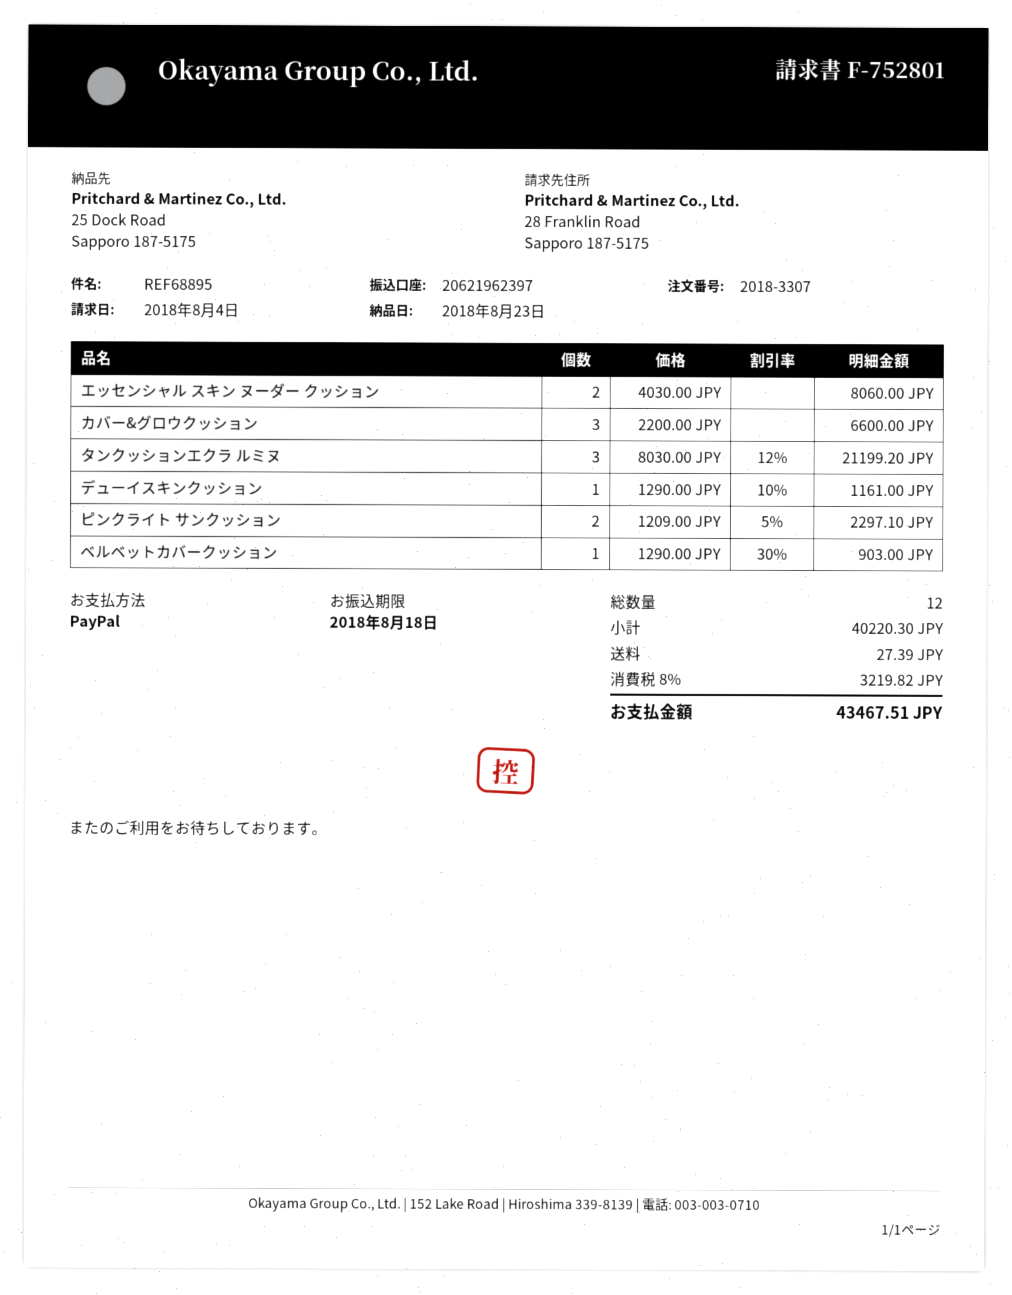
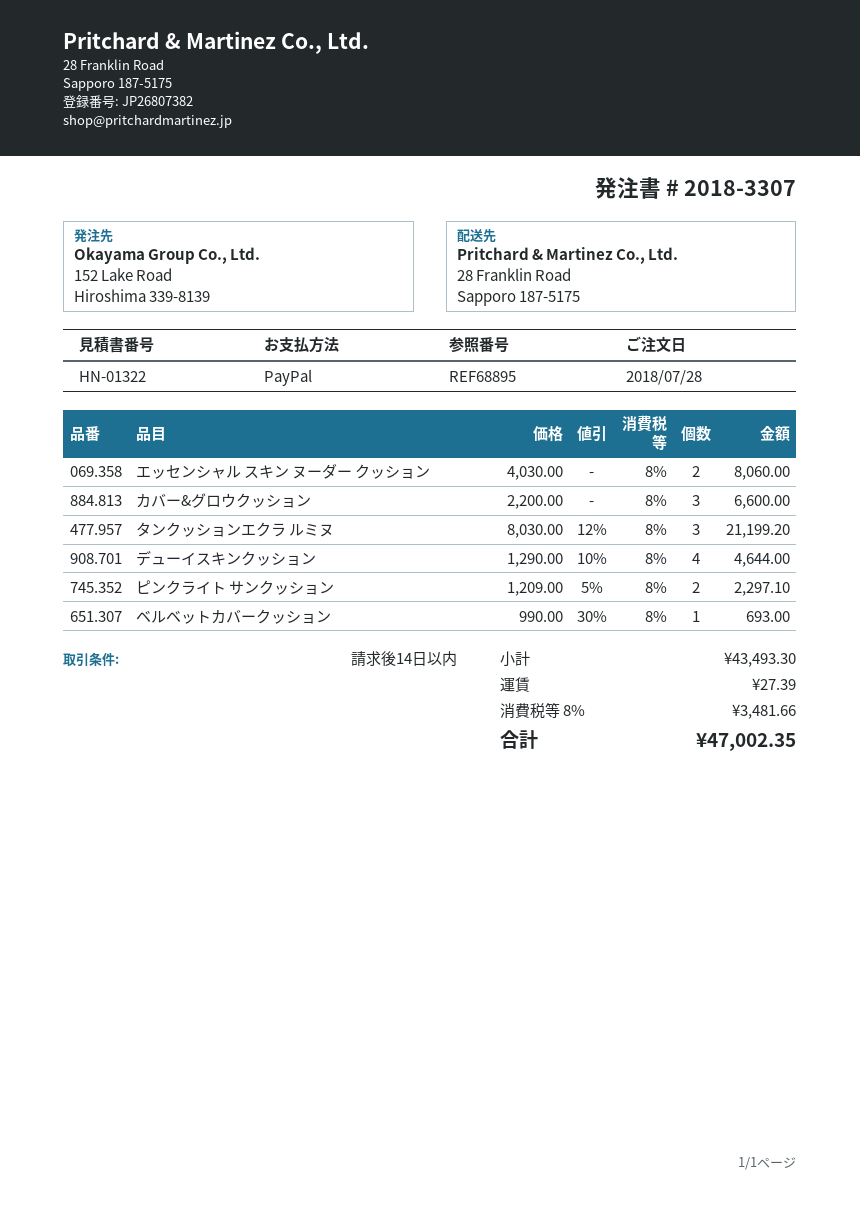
ship to: 25 Dock Road, Sapporo 187-5175 -> 28 Franklin Road, Sapporo 187-5175
デューイスキンクッション: 1 x 1290.00 - 10% = 1161.00 -> 4 x 1290.00 - 10% = 4644.00
ベルベットカバークッション: 1 x 1290.00 - 30% = 903.00 -> 1 x 990.00 - 30% = 693.00
subtotal: 40220.30 -> 43493.30
tax: 8% = 3219.82 -> 8% = 3481.66
total: 43467.51 -> 47002.35

